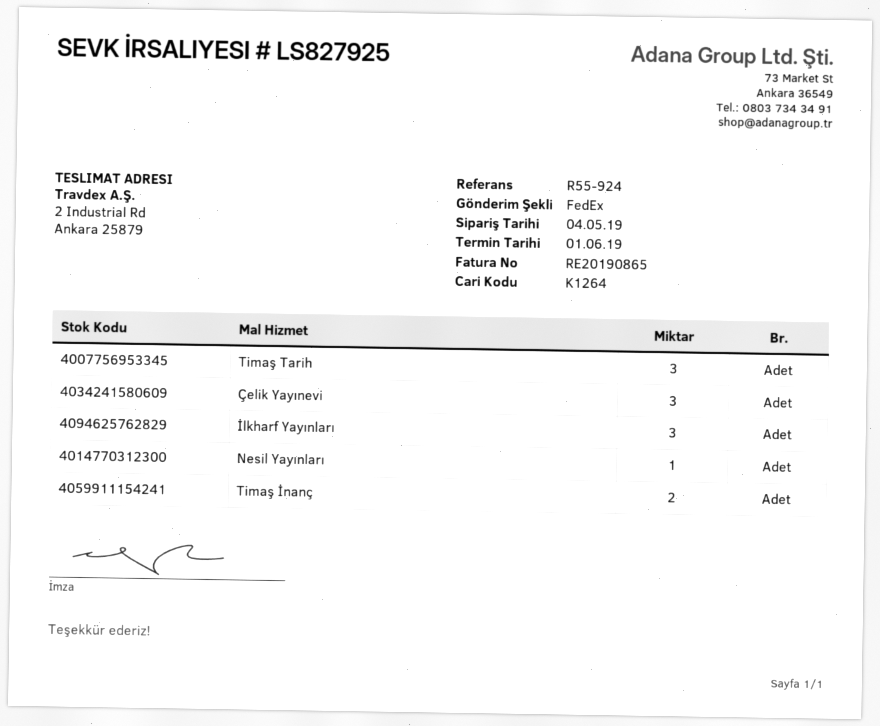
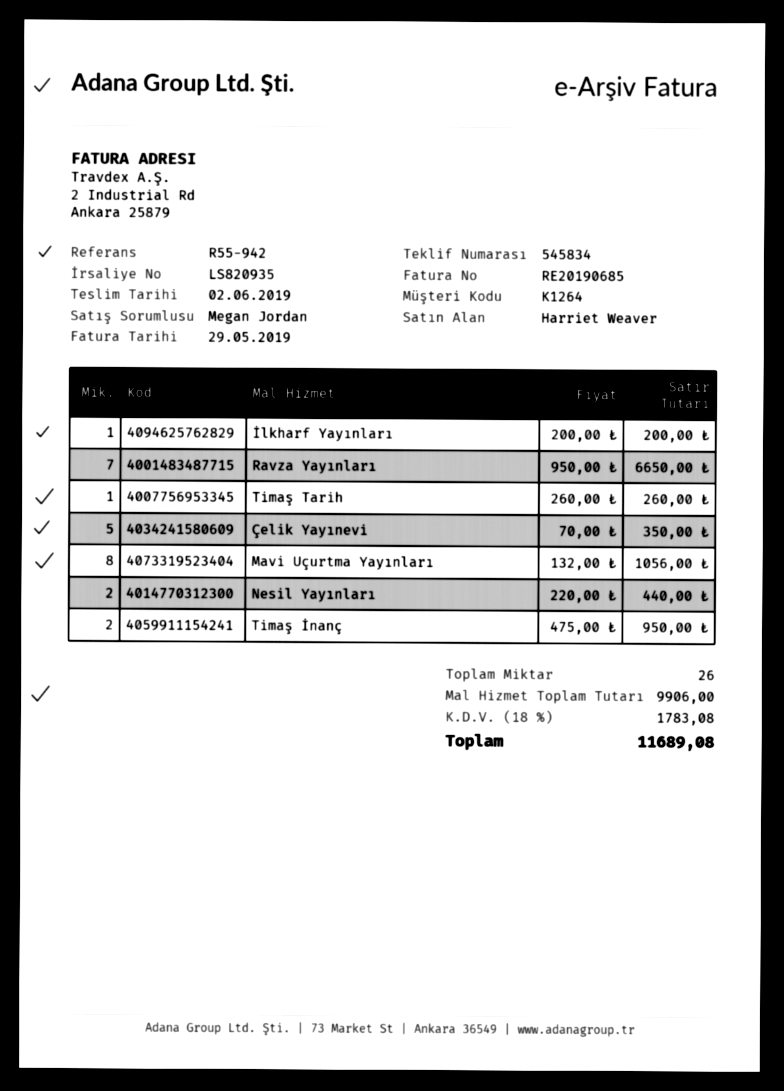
delivery note number: LS827925 -> LS820935
delivery date: 2019-06-01 -> 2019-06-02
invoice number: RE20190865 -> RE20190685
reference: R55-924 -> R55-942
Timaş Tarih: 3 -> 1
Çelik Yayınevi: 3 -> 5
İlkharf Yayınları: 3 -> 1
Nesil Yayınları: 1 -> 2
Ravza Yayınları: none -> 7
Mavi Uçurtma Yayınları: none -> 8

